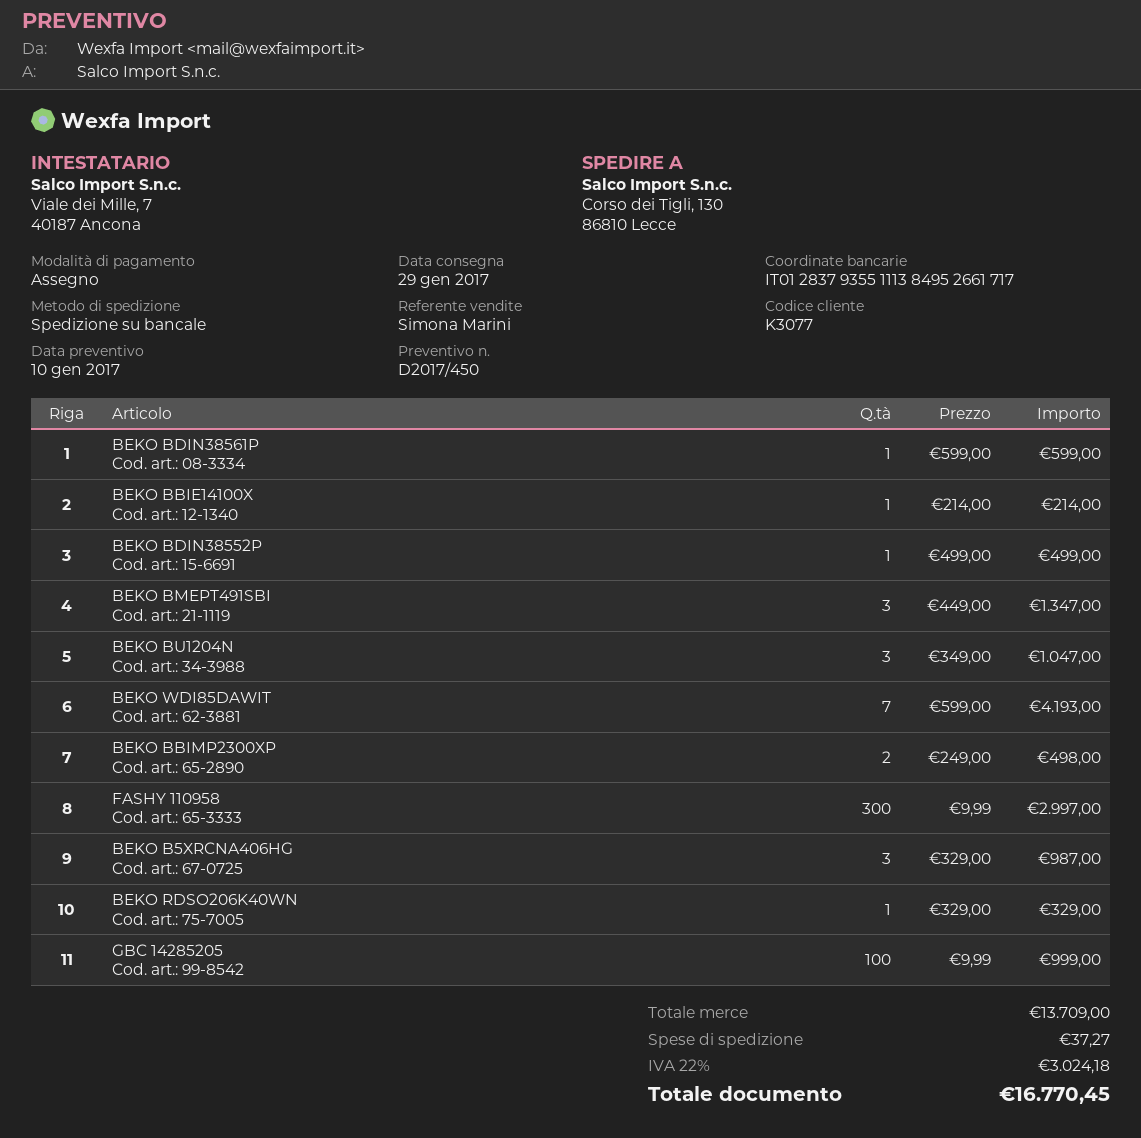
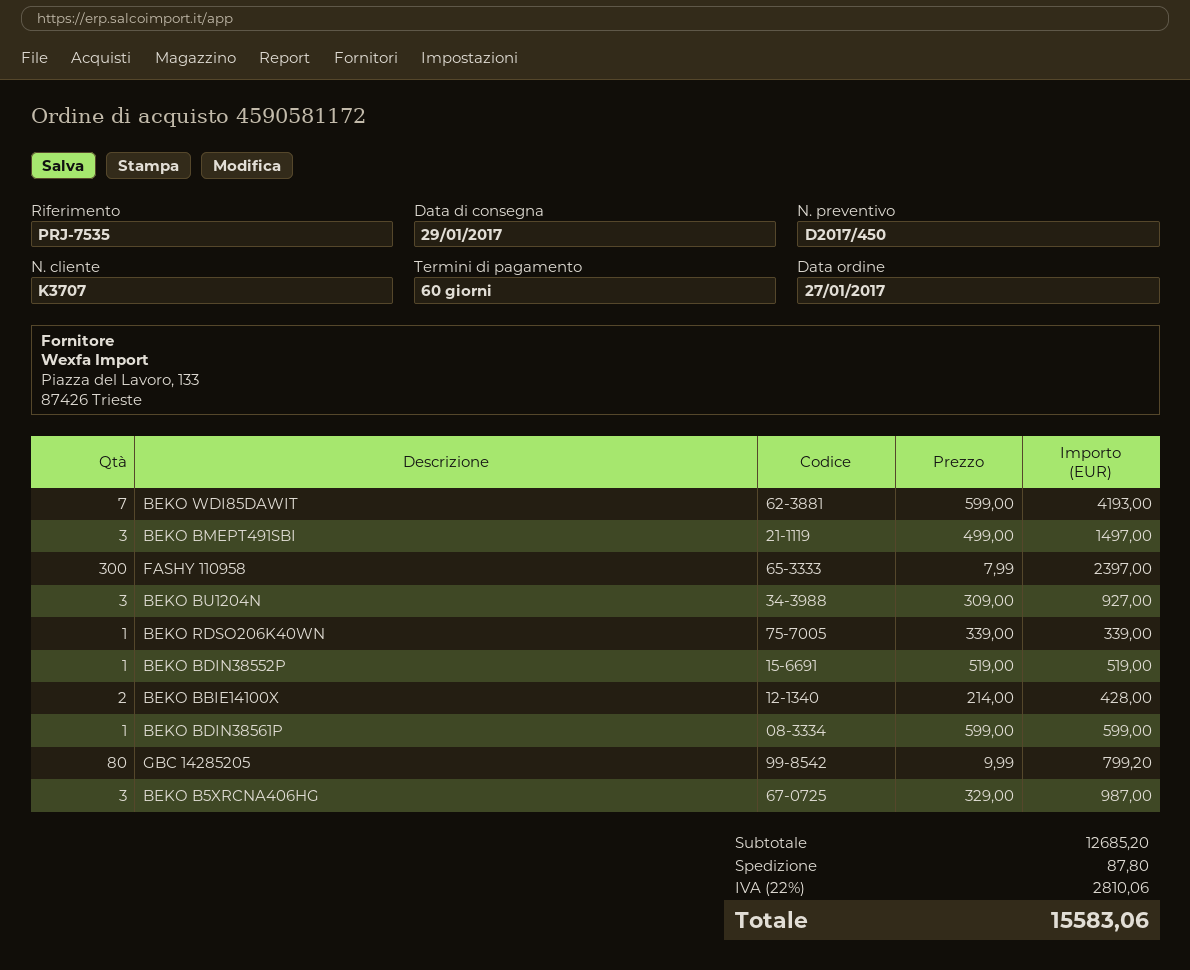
customer number: K3077 -> K3707
BEKO BBIE14100X: 1 x 214.00 = 214.00 -> 2 x 214.00 = 428.00
BEKO BDIN38552P: 1 x 499.00 = 499.00 -> 1 x 519.00 = 519.00
BEKO BMEPT491SBI: 3 x 449.00 = 1347.00 -> 3 x 499.00 = 1497.00
BEKO BU1204N: 3 x 349.00 = 1047.00 -> 3 x 309.00 = 927.00
BEKO BBIMP2300XP: 2 x 249.00 = 498.00 -> none
FASHY 110958: 300 x 9.99 = 2997.00 -> 300 x 7.99 = 2397.00
BEKO RDSO206K40WN: 1 x 329.00 = 329.00 -> 1 x 339.00 = 339.00
GBC 14285205: 100 x 9.99 = 999.00 -> 80 x 9.99 = 799.20
subtotal: 13709.00 -> 12685.20
shipping: 37.27 -> 87.80
tax: 22% = 3024.18 -> 22% = 2810.06
total: 16770.45 -> 15583.06

